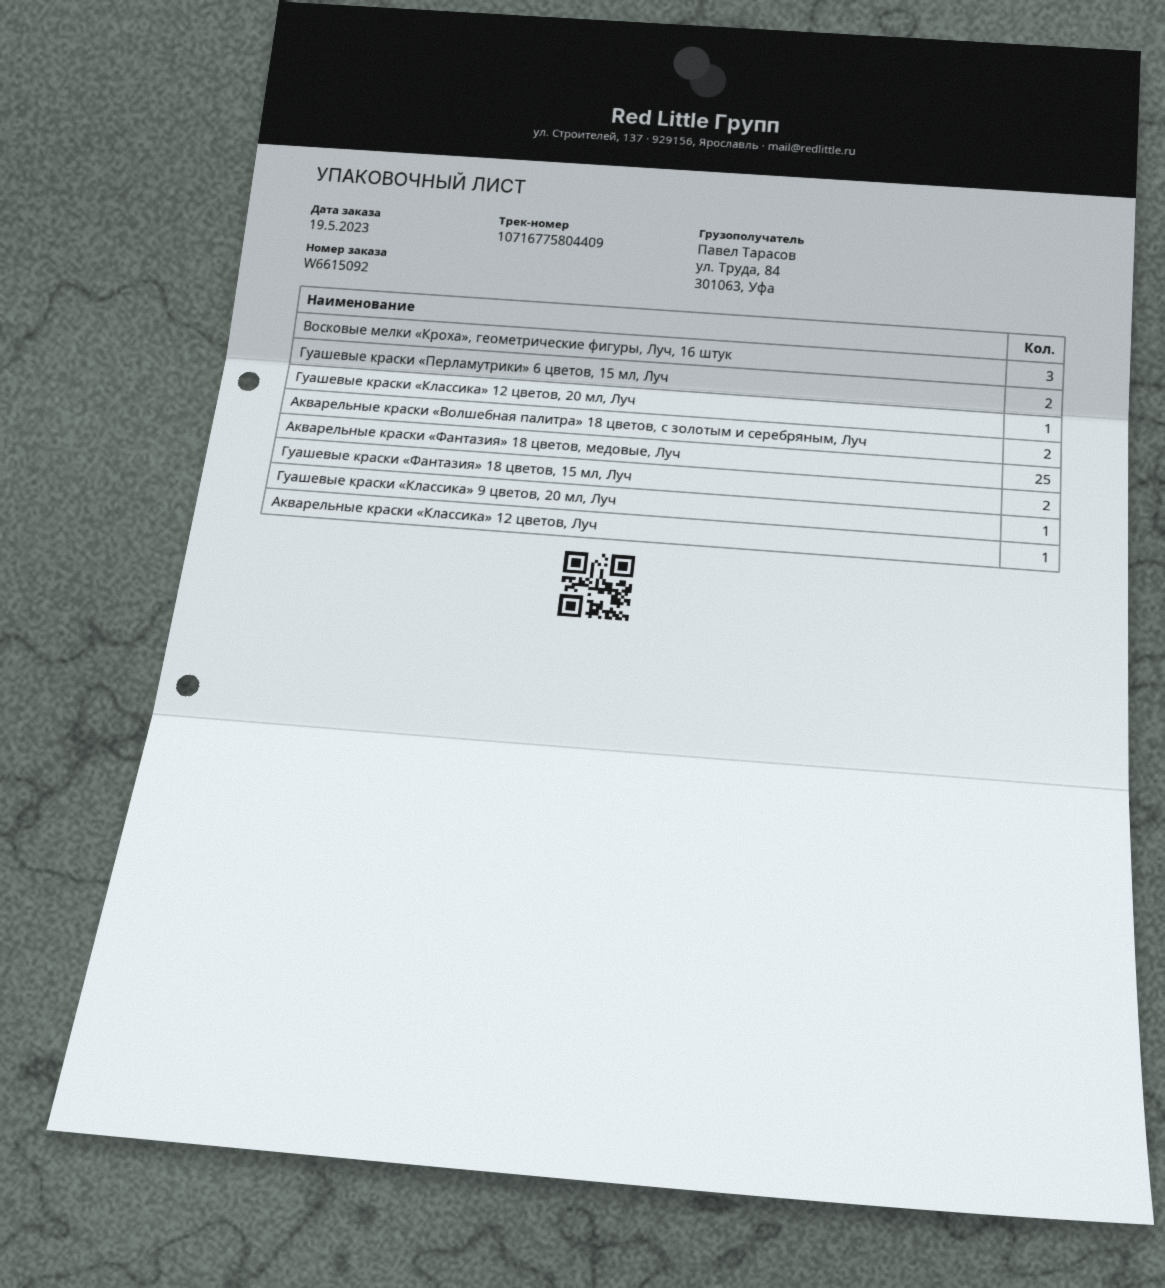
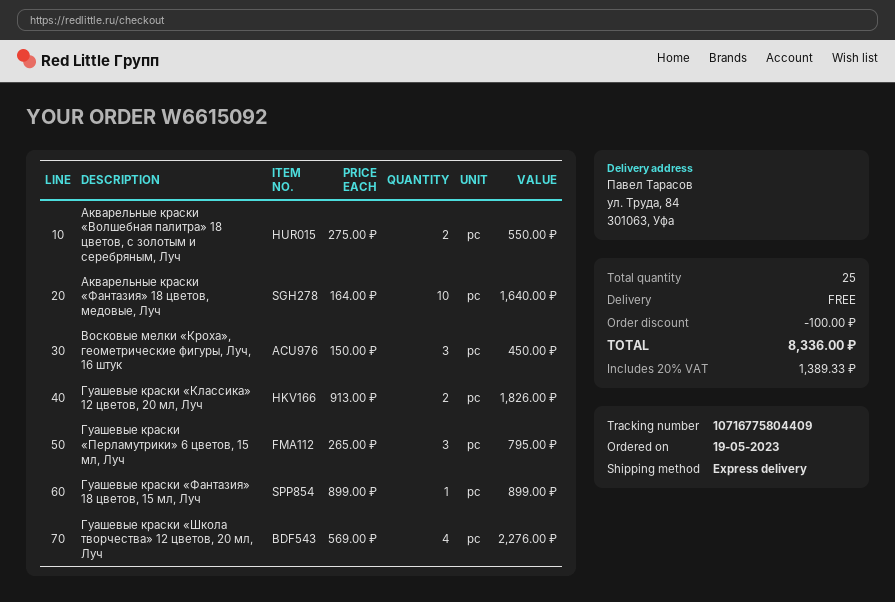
Гуашевые краски «Перламутрики» 6 цветов, 15 мл, Луч: 2 -> 3
Гуашевые краски «Классика» 12 цветов, 20 мл, Луч: 1 -> 2
Акварельные краски «Фантазия» 18 цветов, медовые, Луч: 25 -> 10
Гуашевые краски «Фантазия» 18 цветов, 15 мл, Луч: 2 -> 1
Гуашевые краски «Классика» 9 цветов, 20 мл, Луч: 1 -> none
Акварельные краски «Классика» 12 цветов, Луч: 1 -> none
Гуашевые краски «Школа творчества» 12 цветов, 20 мл, Луч: none -> 4

